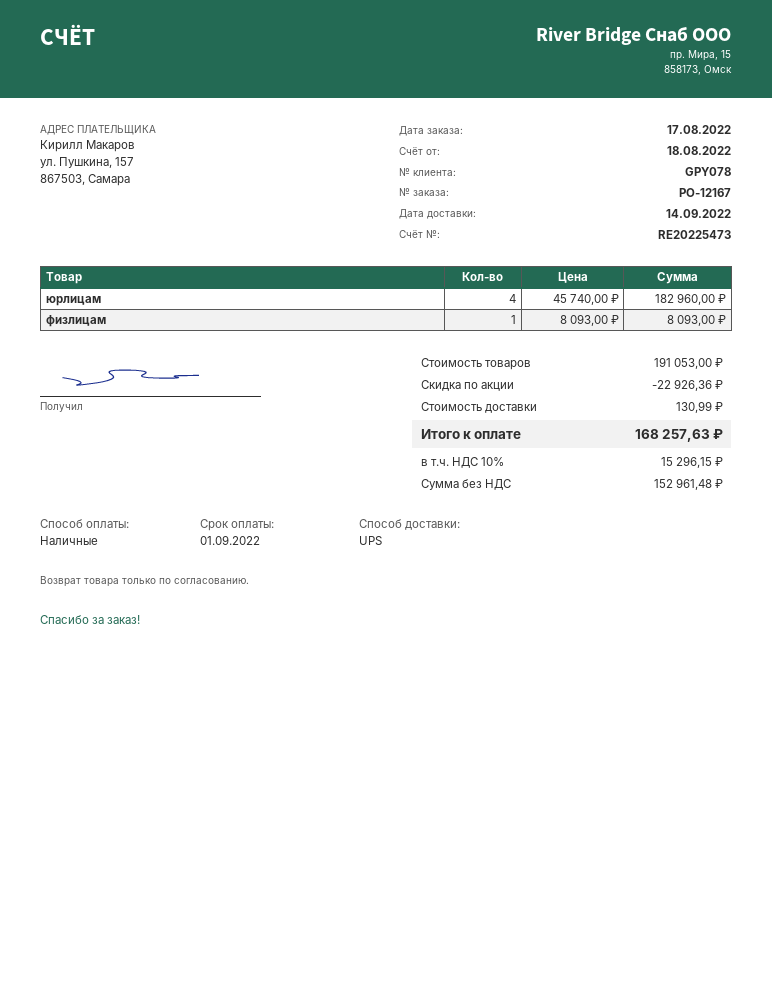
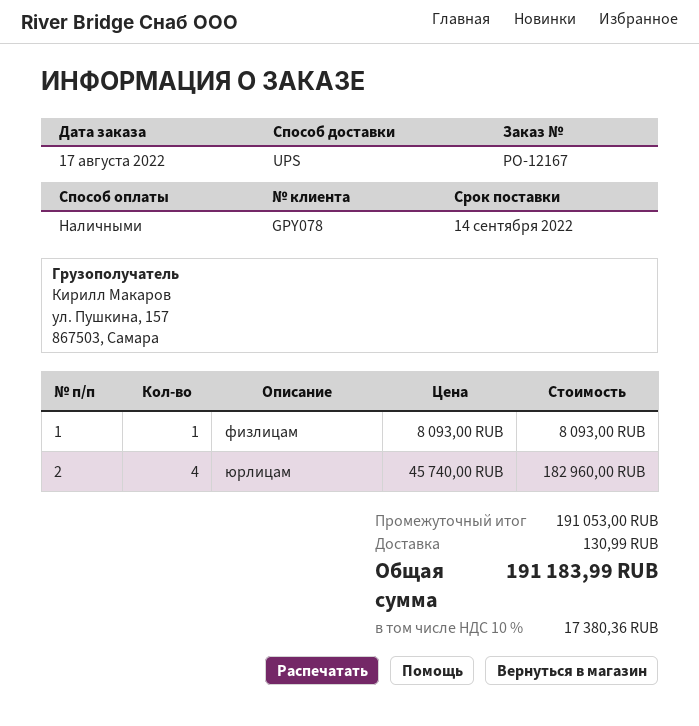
discount: 22926.36 -> none
tax: 10% = 15296.15 -> 10% = 17380.36
total: 168257.63 -> 191183.99

